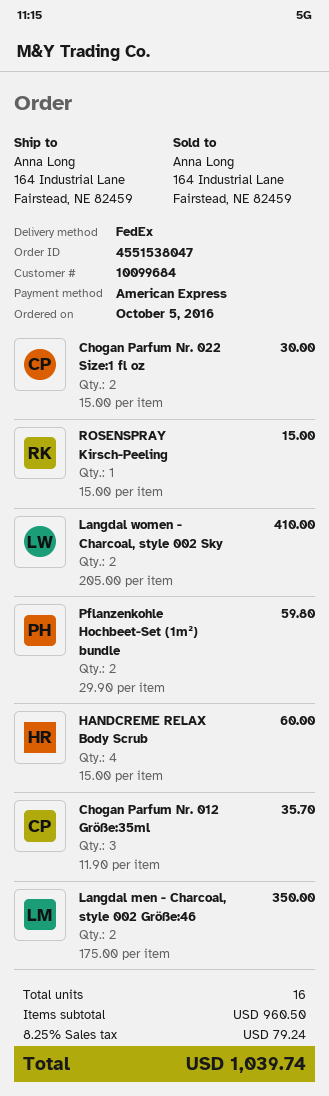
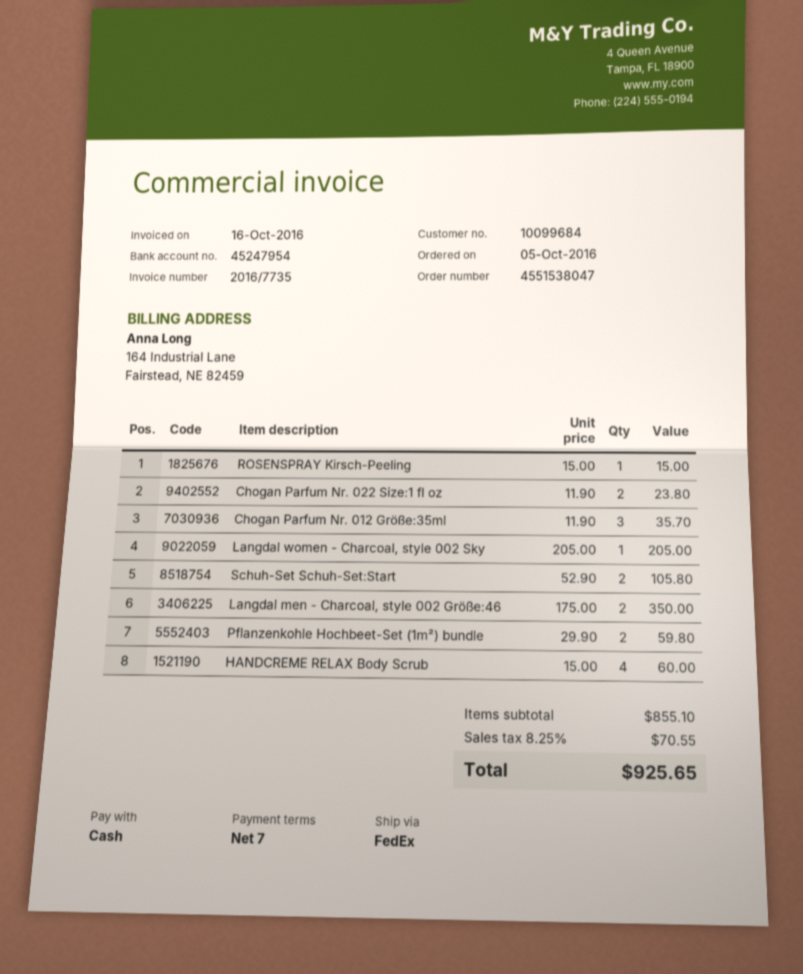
payment method: American Express -> cash
Chogan Parfum Nr. 022 Size:1 fl oz: 2 x 15.00 = 30.00 -> 2 x 11.90 = 23.80
Langdal women - Charcoal, style 002 Sky: 2 x 205.00 = 410.00 -> 1 x 205.00 = 205.00
Schuh-Set Schuh-Set:Start: none -> 2 x 52.90 = 105.80
subtotal: 960.50 -> 855.10
tax: 8.25% = 79.24 -> 8.25% = 70.55
total: 1039.74 -> 925.65

